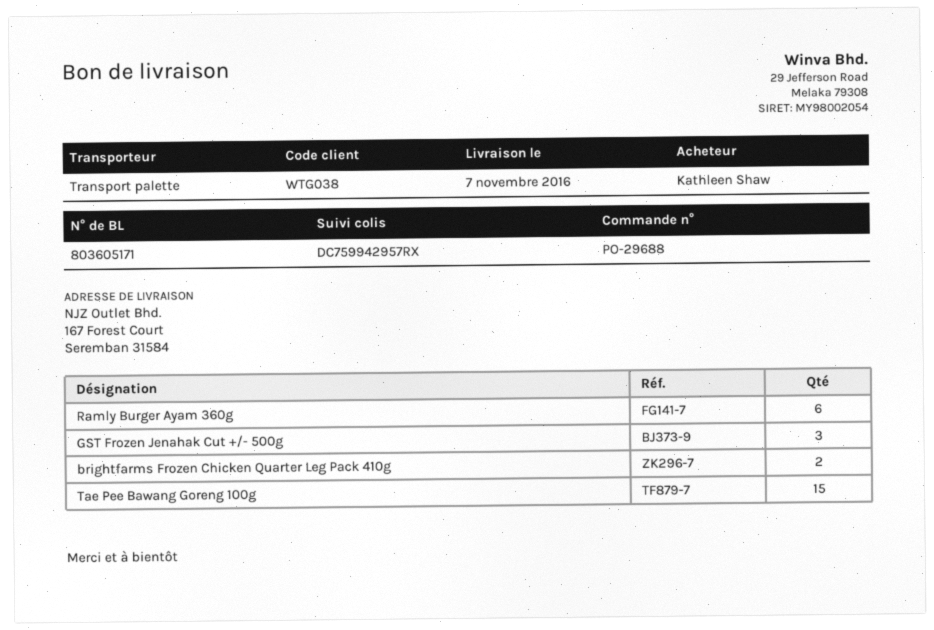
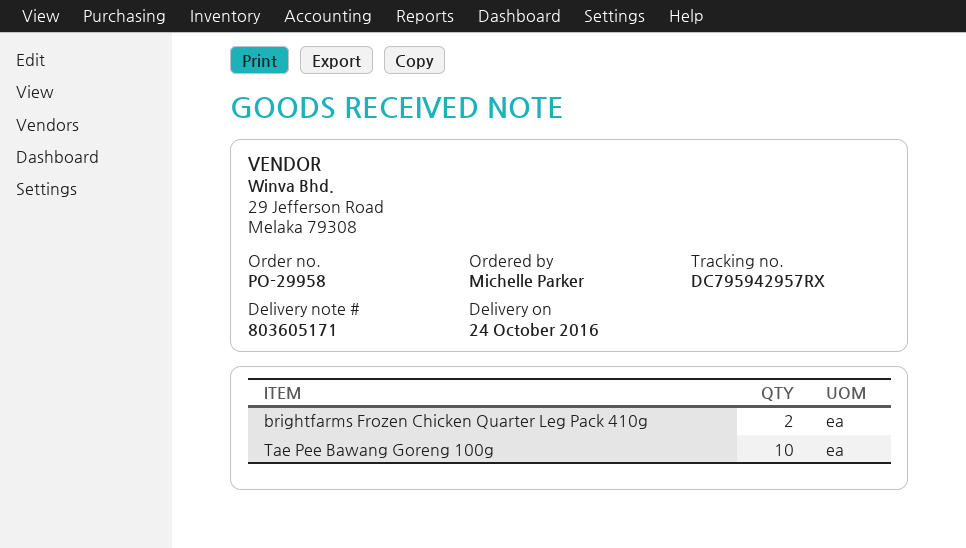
order number: PO-29688 -> PO-29958
delivery date: 2016-11-07 -> 2016-10-24
ordered by: Kathleen Shaw -> Michelle Parker
tracking number: DC759942957RX -> DC795942957RX
Ramly Burger Ayam 360g: 6 -> none
GST Frozen Jenahak Cut +/- 500g: 3 -> none
Tae Pee Bawang Goreng 100g: 15 -> 10

